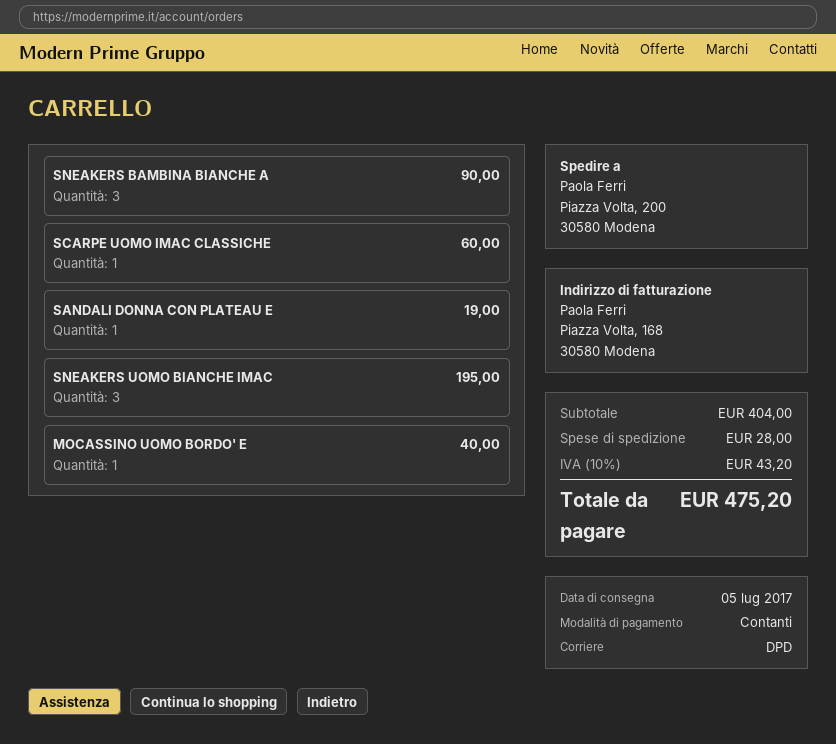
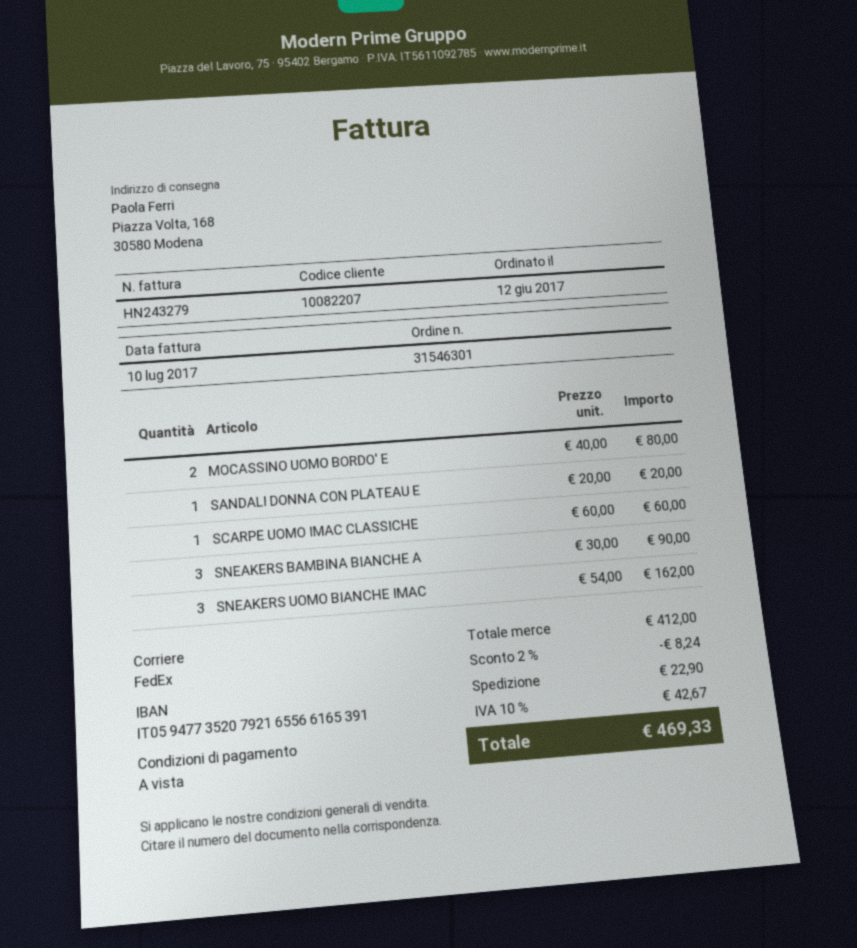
shipping method: DPD -> FedEx
ship to: Piazza Volta, 200, 30580 Modena -> Piazza Volta, 168, 30580 Modena
SANDALI DONNA CON PLATEAU E: 1 for 19.00 -> 1 for 20.00
SNEAKERS UOMO BIANCHE IMAC: 3 for 195.00 -> 3 for 162.00
MOCASSINO UOMO BORDO' E: 1 for 40.00 -> 2 for 80.00
subtotal: 404.00 -> 412.00
discount: none -> 2% = 8.24
shipping: 28.00 -> 22.90
tax: 10% = 43.20 -> 10% = 42.67
total: 475.20 -> 469.33

